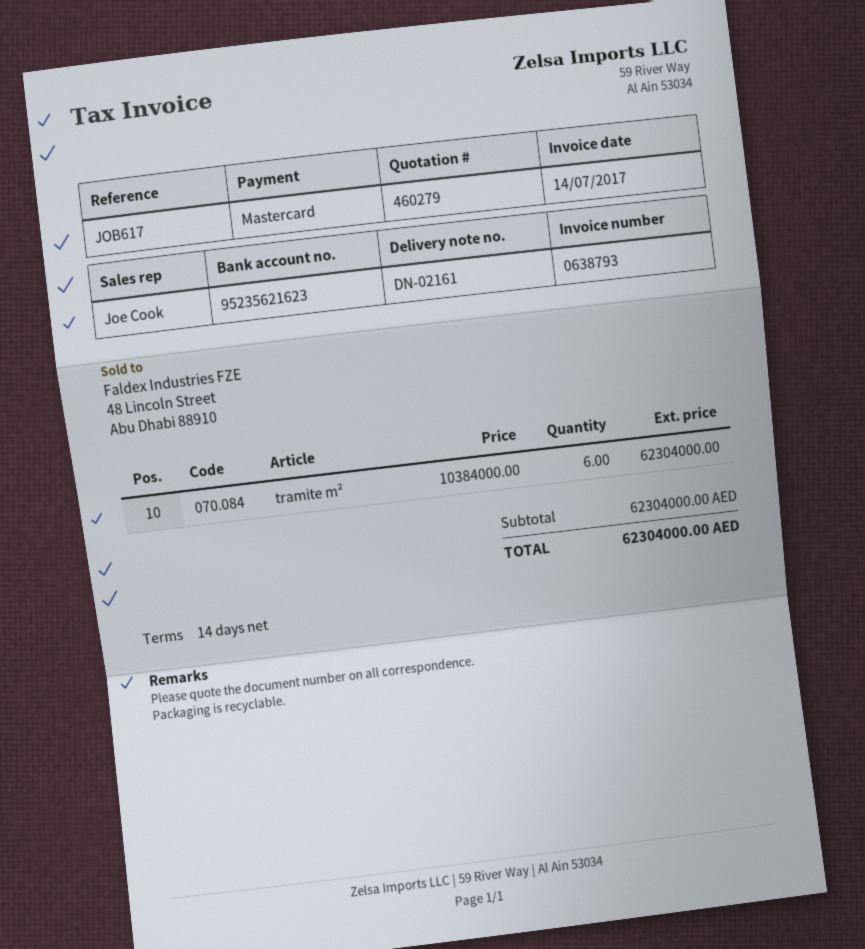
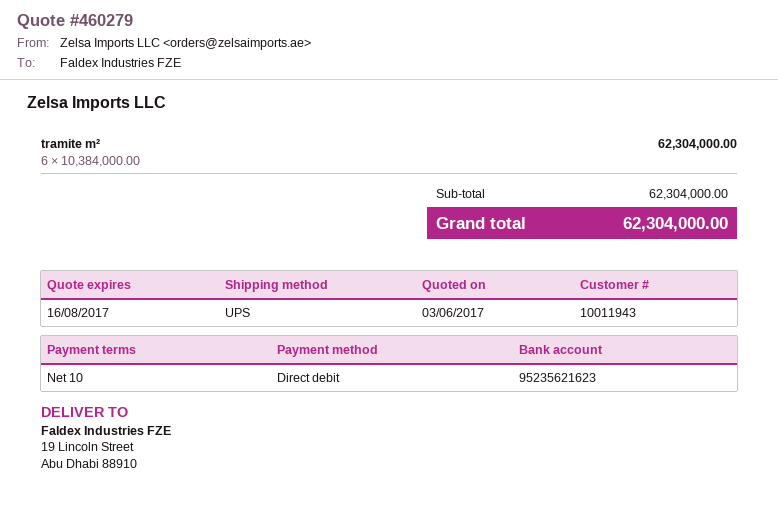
payment terms: 14 days -> 10 days
payment method: Mastercard -> direct debit

